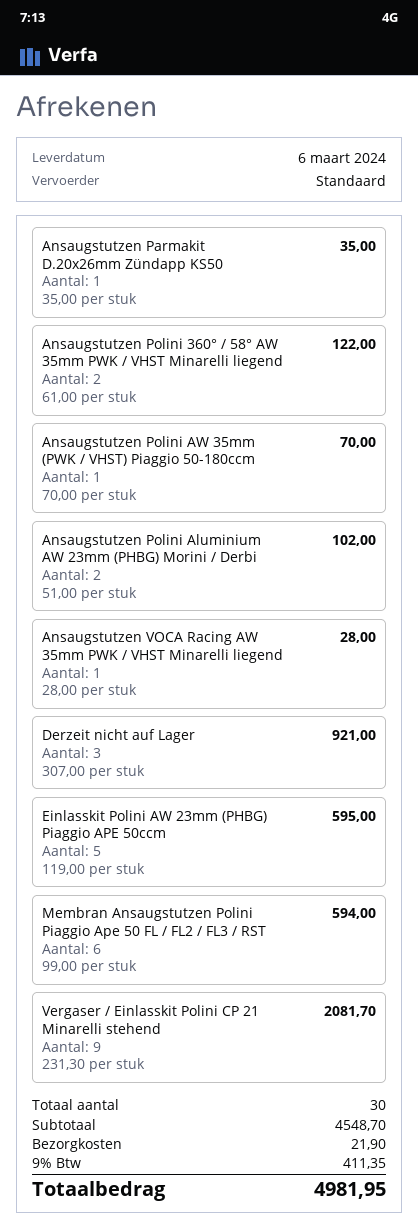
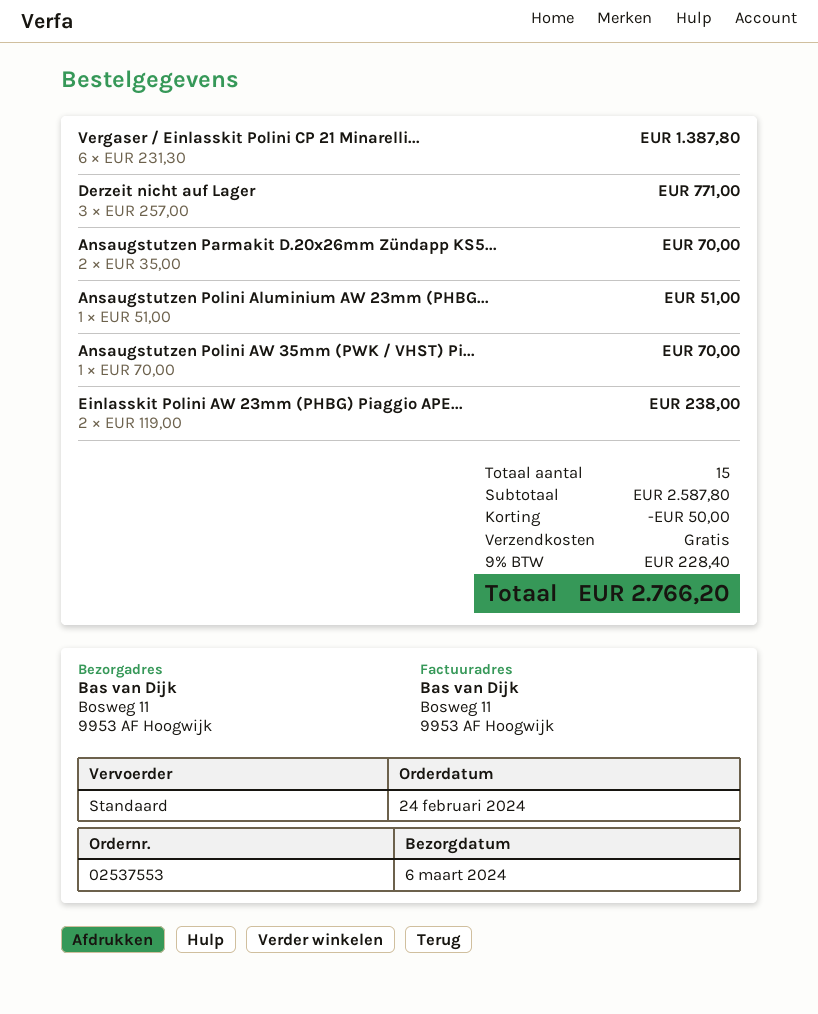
Ansaugstutzen Parmakit D.20x26mm Zündapp KS50: 1 x 35.00 = 35.00 -> 2 x 35.00 = 70.00
Ansaugstutzen Polini 360° / 58° AW 35mm PWK / VHST Minarelli liegend: 2 x 61.00 = 122.00 -> none
Ansaugstutzen Polini Aluminium AW 23mm (PHBG) Morini / Derbi: 2 x 51.00 = 102.00 -> 1 x 51.00 = 51.00
Ansaugstutzen VOCA Racing AW 35mm PWK / VHST Minarelli liegend: 1 x 28.00 = 28.00 -> none
Derzeit nicht auf Lager: 3 x 307.00 = 921.00 -> 3 x 257.00 = 771.00
Einlasskit Polini AW 23mm (PHBG) Piaggio APE 50ccm: 5 x 119.00 = 595.00 -> 2 x 119.00 = 238.00
Membran Ansaugstutzen Polini Piaggio Ape 50 FL / FL2 / FL3 / RST: 6 x 99.00 = 594.00 -> none
Vergaser / Einlasskit Polini CP 21 Minarelli stehend: 9 x 231.30 = 2081.70 -> 6 x 231.30 = 1387.80
total quantity: 30 -> 15
subtotal: 4548.70 -> 2587.80
discount: none -> 50.00
shipping: 21.90 -> 0.00
tax: 9% = 411.35 -> 9% = 228.40
total: 4981.95 -> 2766.20

